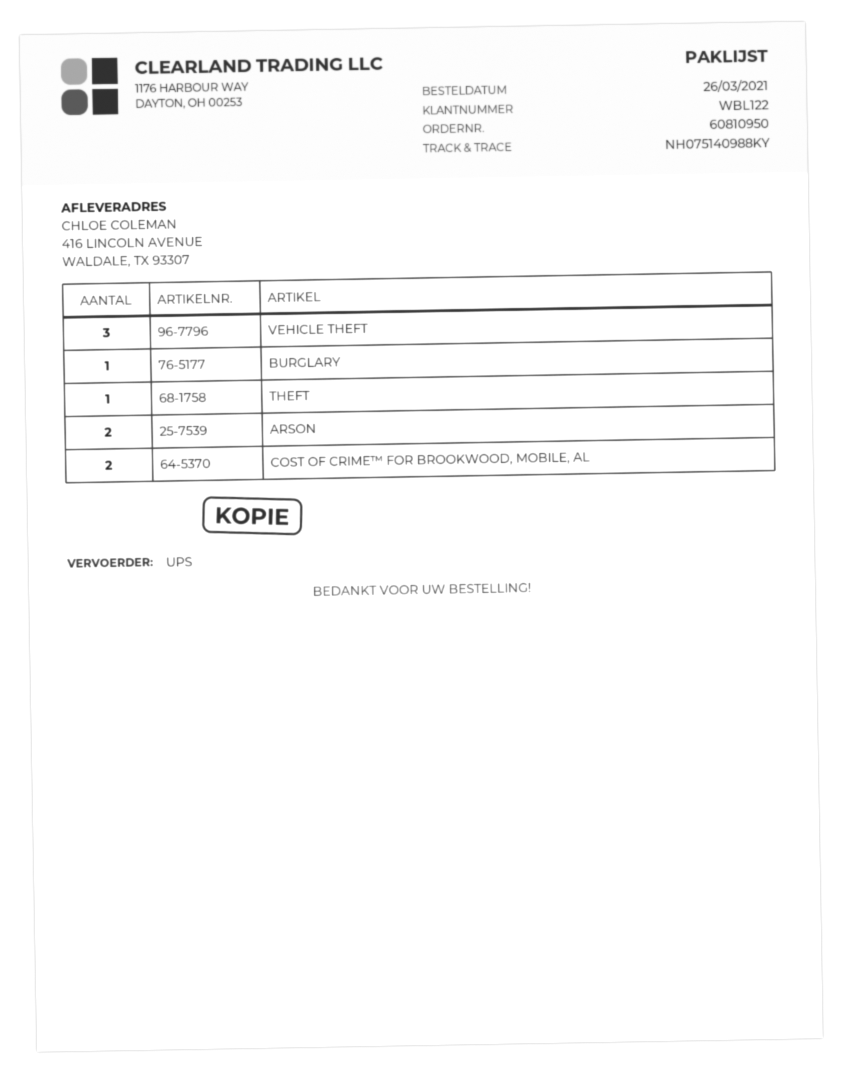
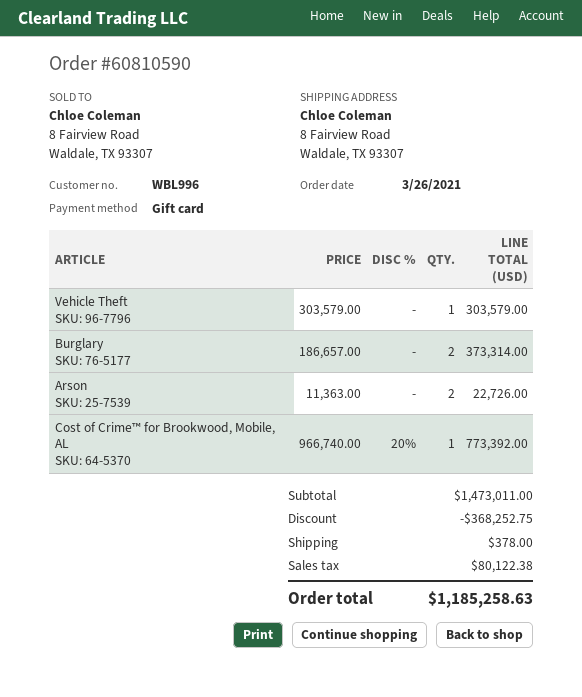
order number: 60810950 -> 60810590
customer number: WBL122 -> WBL996
ship to: 416 LINCOLN AVENUE, WALDALE, TX 93307 -> 8 Fairview Road, Waldale, TX 93307
VEHICLE THEFT: 3 -> 1
BURGLARY: 1 -> 2
THEFT: 1 -> none
COST OF CRIME™ FOR BROOKWOOD, MOBILE, AL: 2 -> 1

